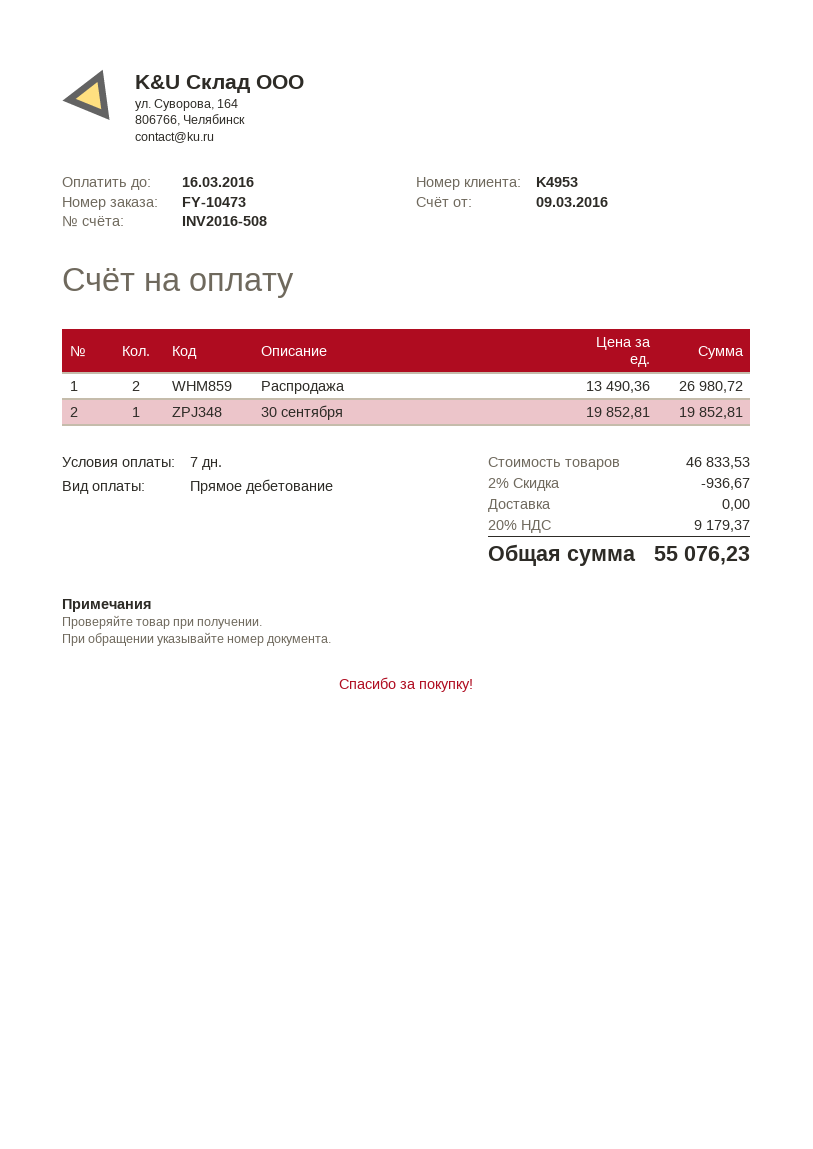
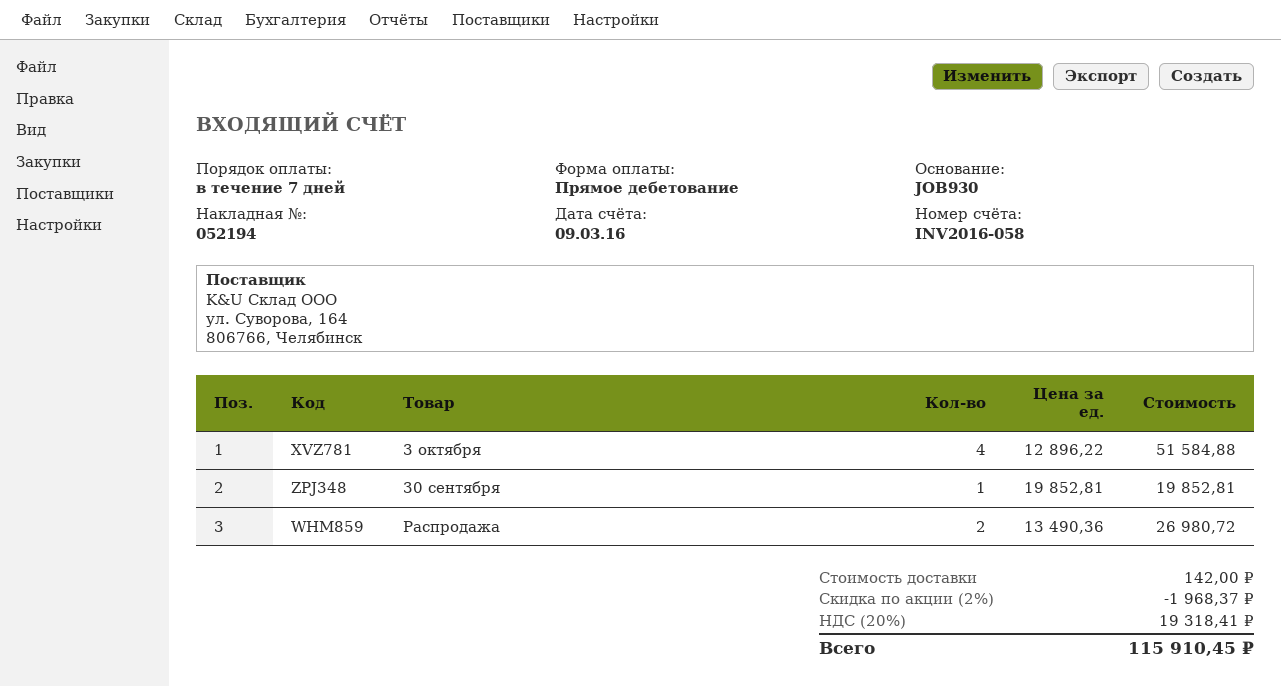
invoice number: INV2016-508 -> INV2016-058
3 октября: none -> 4 x 12896.22 = 51584.88
discount: 2% = 936.67 -> 2% = 1968.37
shipping: 0.00 -> 142.00
tax: 20% = 9179.37 -> 20% = 19318.41
total: 55076.23 -> 115910.45

